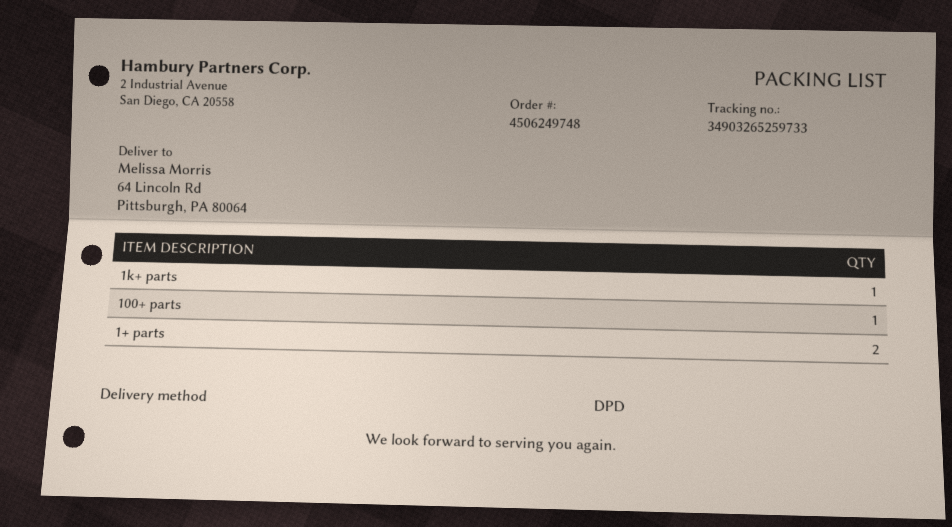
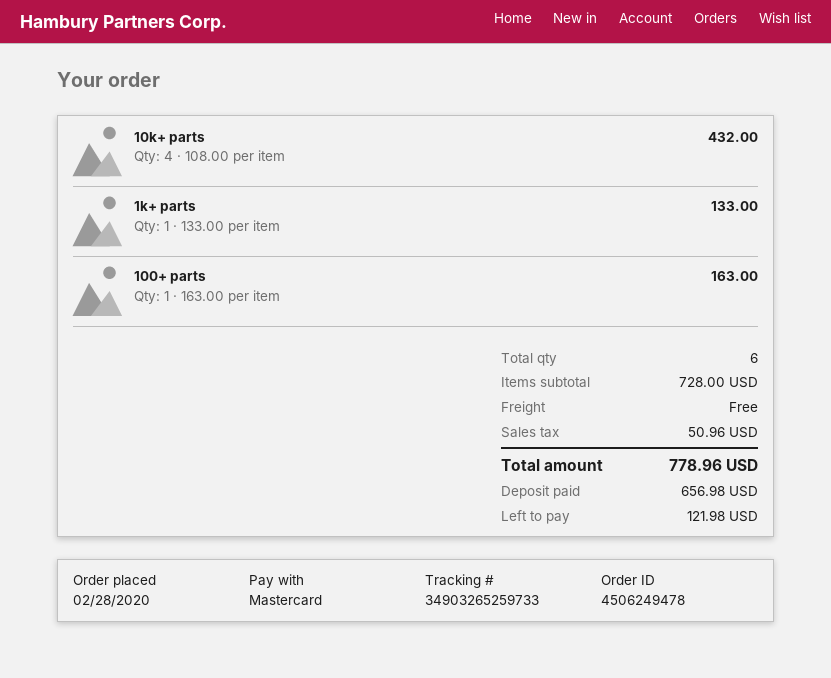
order number: 4506249748 -> 4506249478
1+ parts: 2 -> none
10k+ parts: none -> 4

